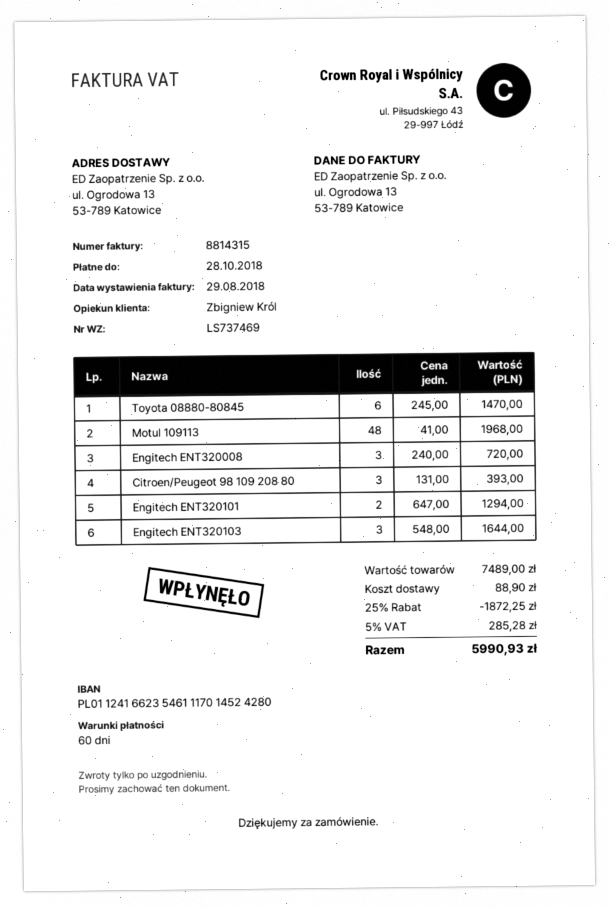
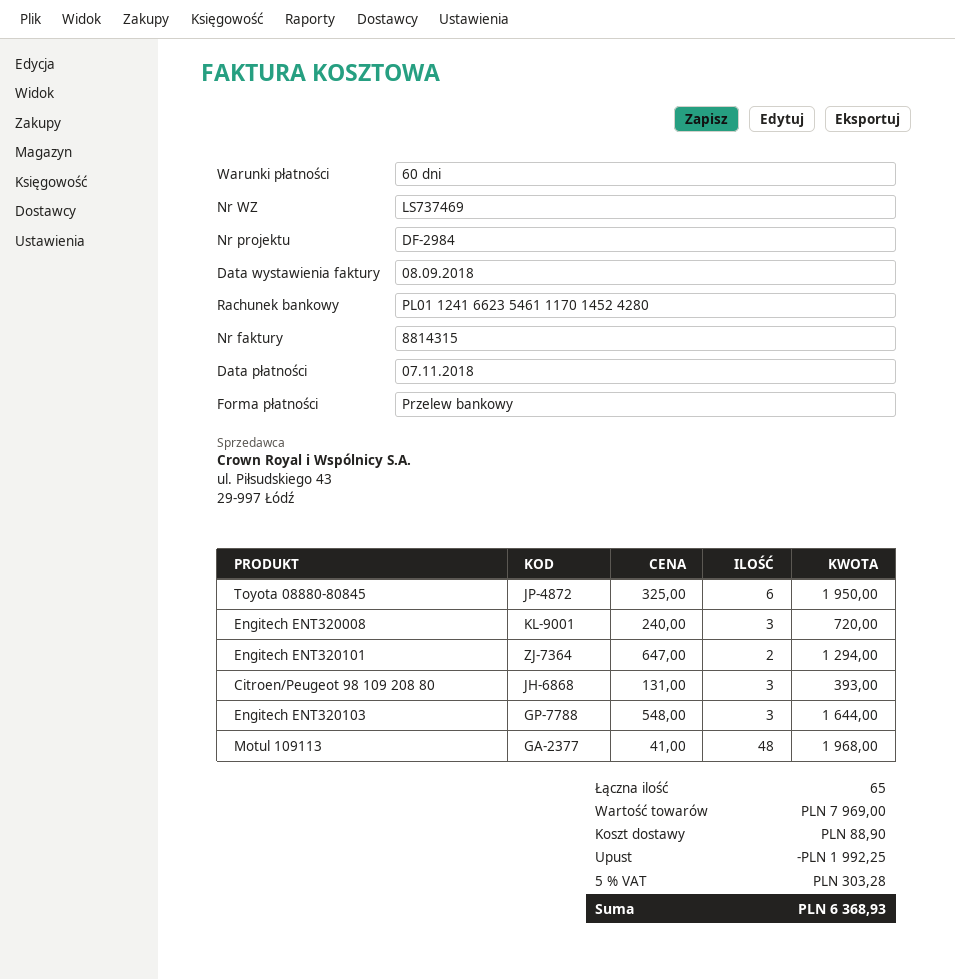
invoice date: 2018-08-29 -> 2018-09-08
due date: 2018-10-28 -> 2018-11-07
Toyota 08880-80845: 6 x 245.00 = 1470.00 -> 6 x 325.00 = 1950.00
subtotal: 7489.00 -> 7969.00
discount: 1872.25 -> 1992.25
tax: 5% = 285.28 -> 5% = 303.28
total: 5990.93 -> 6368.93

